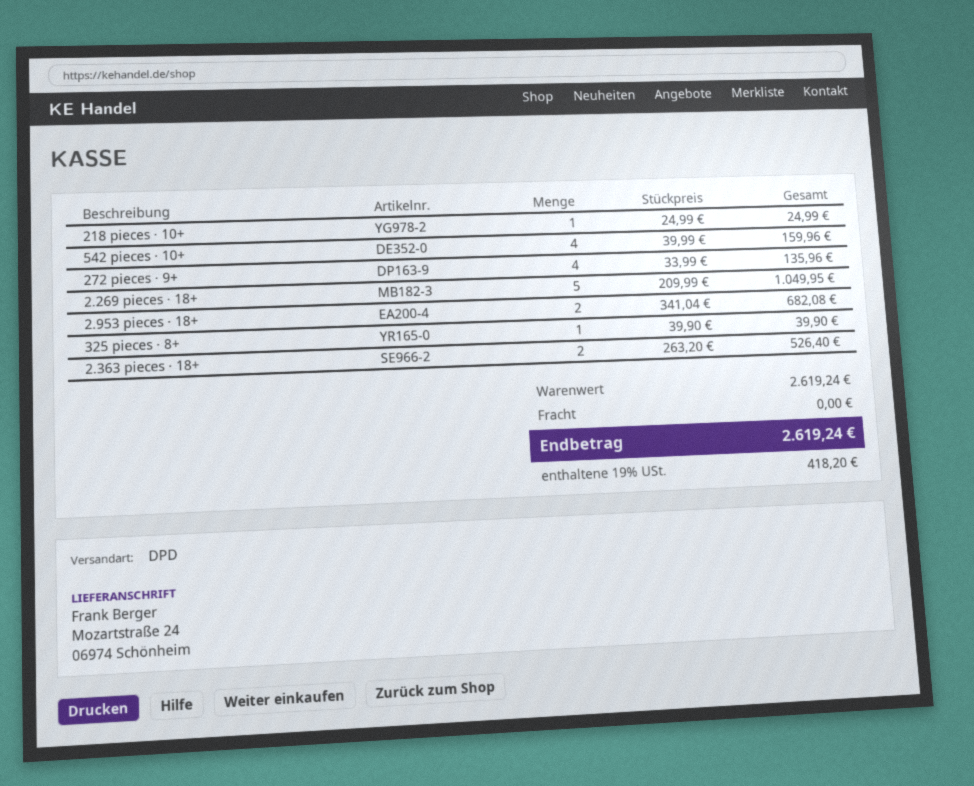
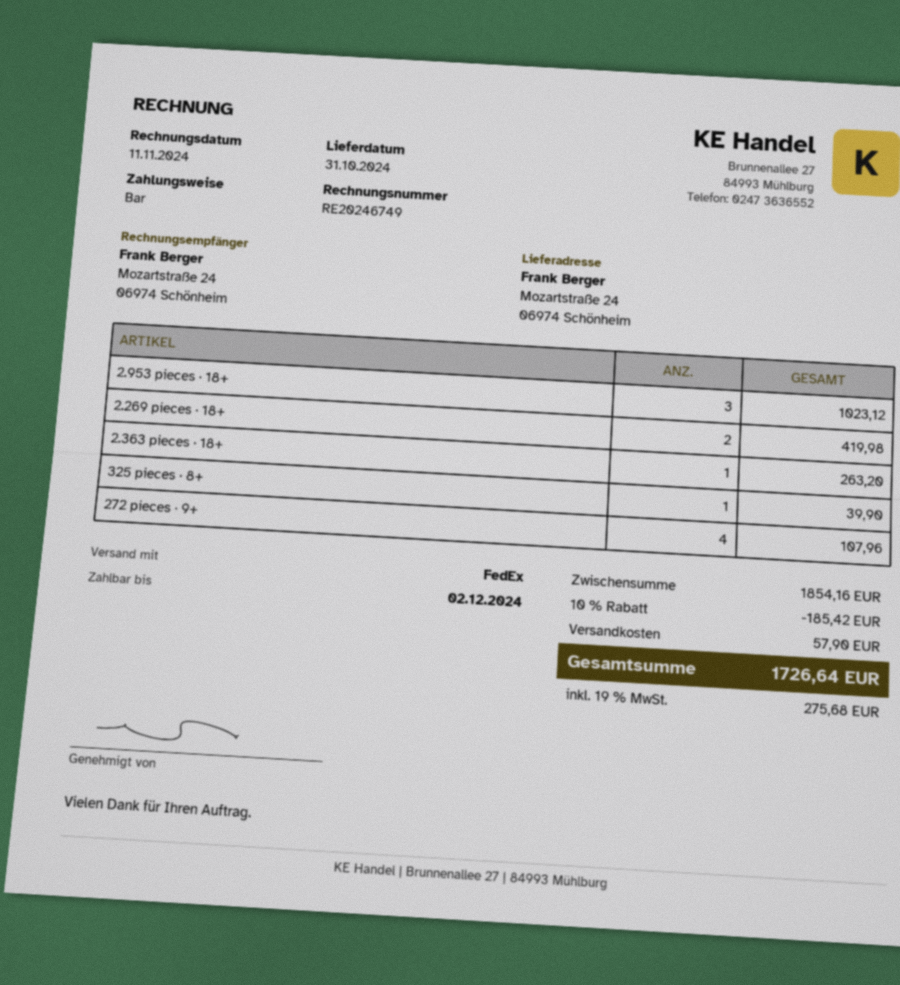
shipping method: DPD -> FedEx
218 pieces · 10+: 1 for 24.99 -> none
542 pieces · 10+: 4 for 159.96 -> none
272 pieces · 9+: 4 for 135.96 -> 4 for 107.96
2.269 pieces · 18+: 5 for 1049.95 -> 2 for 419.98
2.953 pieces · 18+: 2 for 682.08 -> 3 for 1023.12
2.363 pieces · 18+: 2 for 526.40 -> 1 for 263.20
subtotal: 2619.24 -> 1854.16
discount: none -> 10% = 185.42
shipping: 0.00 -> 57.90
tax: 19% = 418.20 -> 19% = 275.68
total: 2619.24 -> 1726.64

